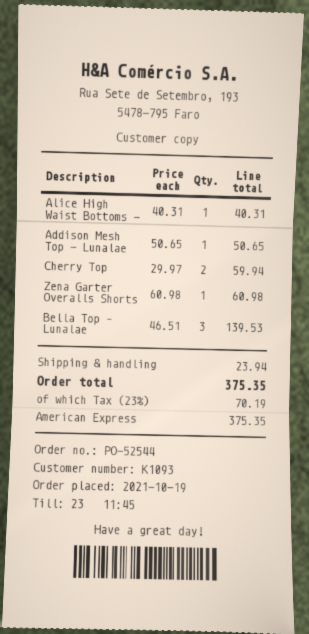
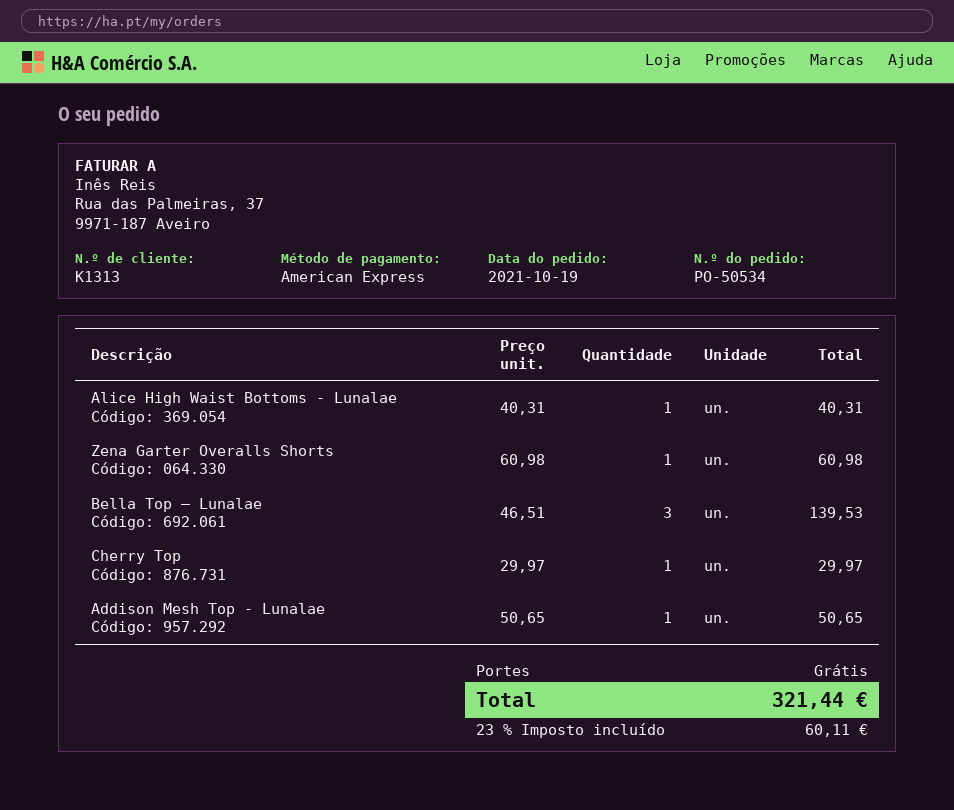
order number: PO-52544 -> PO-50534
customer number: K1093 -> K1313
Cherry Top: 2 x 29.97 = 59.94 -> 1 x 29.97 = 29.97
shipping: 23.94 -> 0.00
tax: 23% = 70.19 -> 23% = 60.11
total: 375.35 -> 321.44

